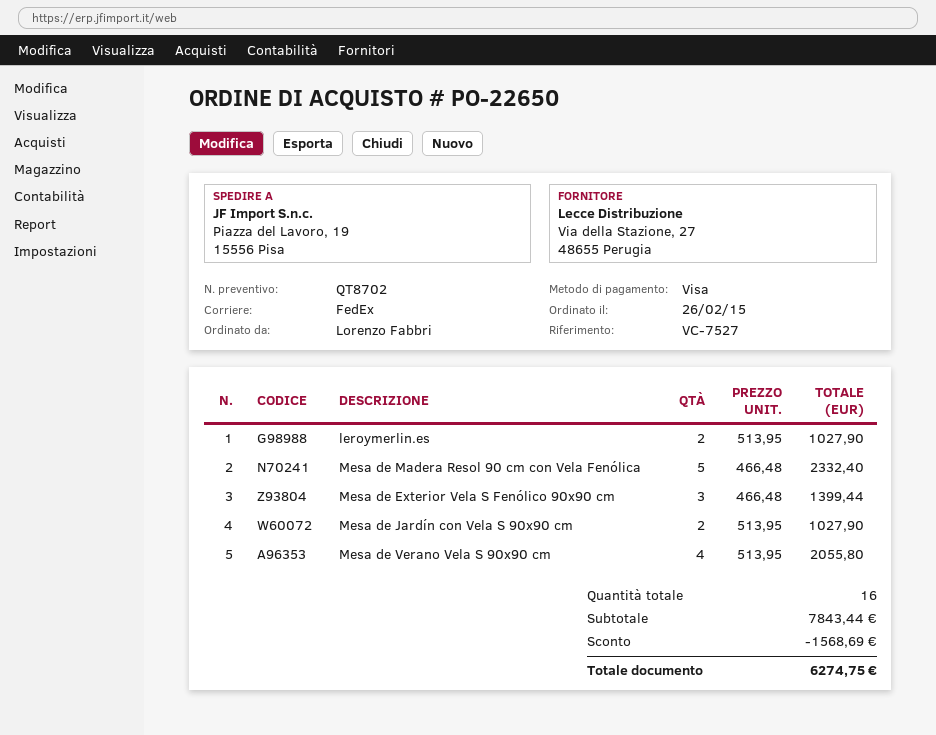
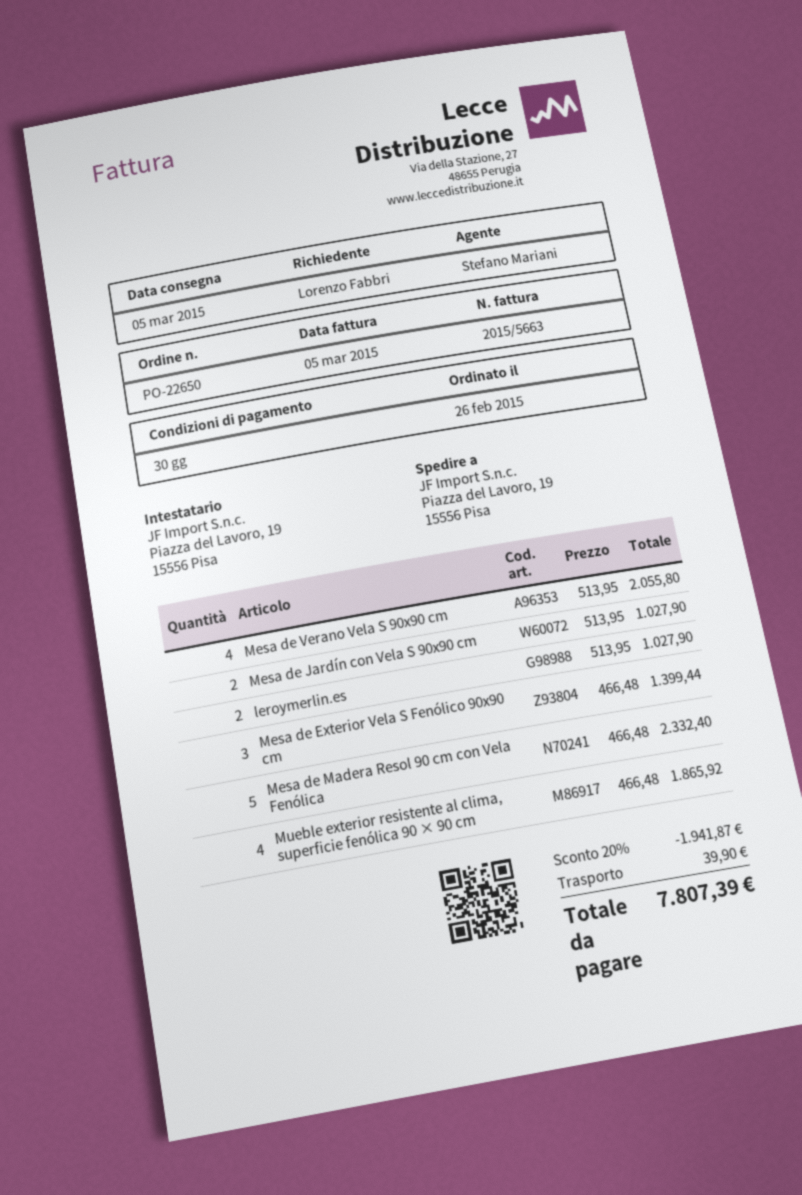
Mueble exterior resistente al clima, superficie fenólica 90 × 90 cm: none -> 4 x 466.48 = 1865.92
discount: 1568.69 -> 1941.87
shipping: none -> 39.90
total: 6274.75 -> 7807.39

